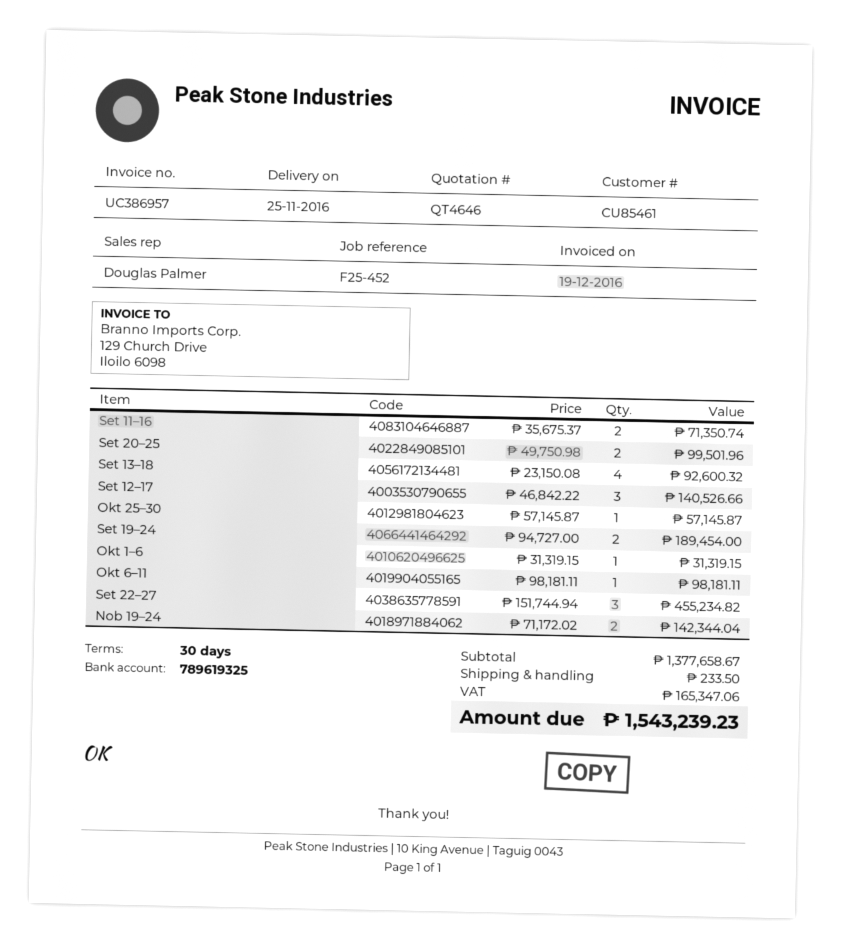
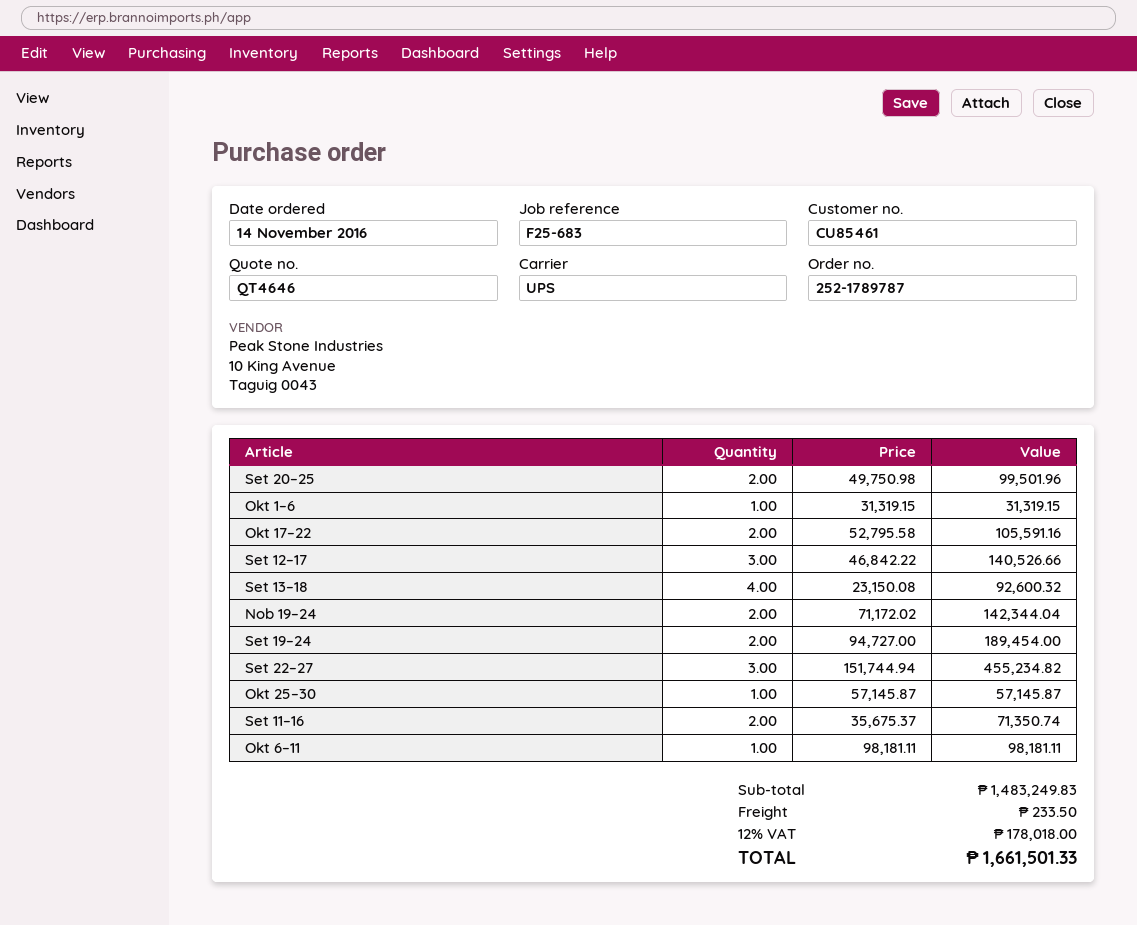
reference: F25-452 -> F25-683
Okt 17–22: none -> 2 x 52795.58 = 105591.16
subtotal: 1377658.67 -> 1483249.83
tax: 165347.06 -> 178018.00
total: 1543239.23 -> 1661501.33

